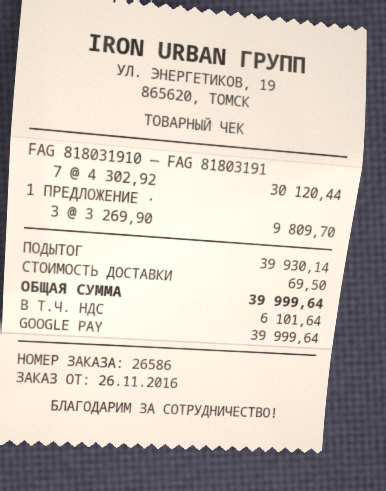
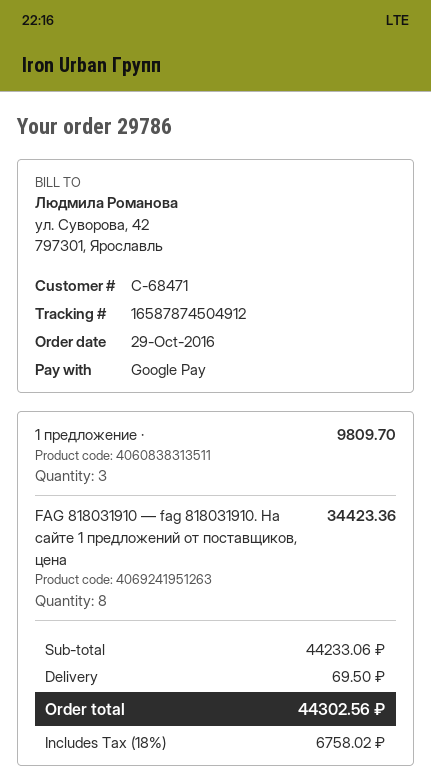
order number: 26586 -> 29786
order date: 2016-11-26 -> 2016-10-29
FAG 818031910 — FAG 81803191: 7 for 30120.44 -> 8 for 34423.36
subtotal: 39930.14 -> 44233.06
tax: 6101.64 -> 6758.02
total: 39999.64 -> 44302.56

